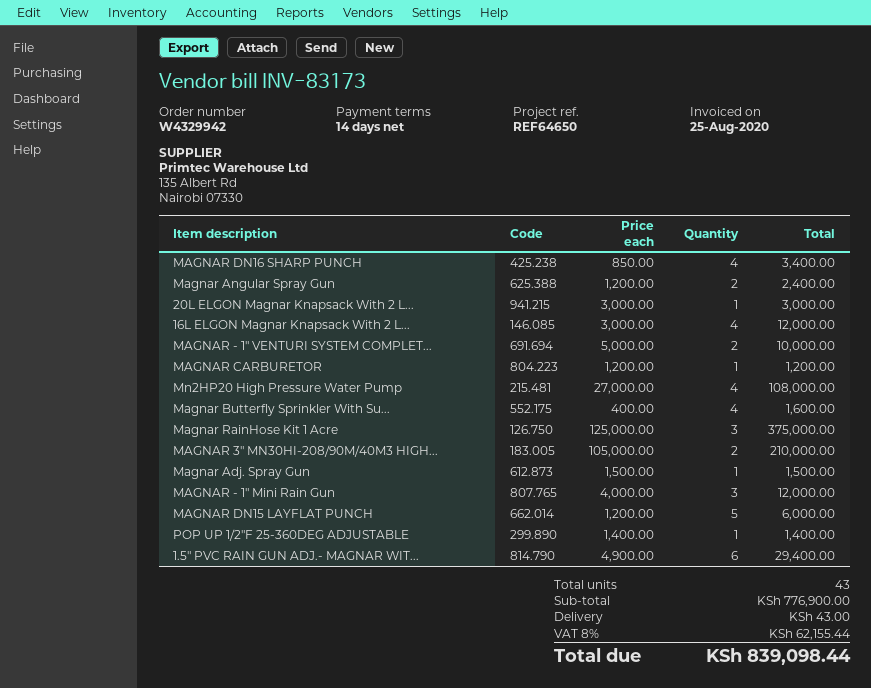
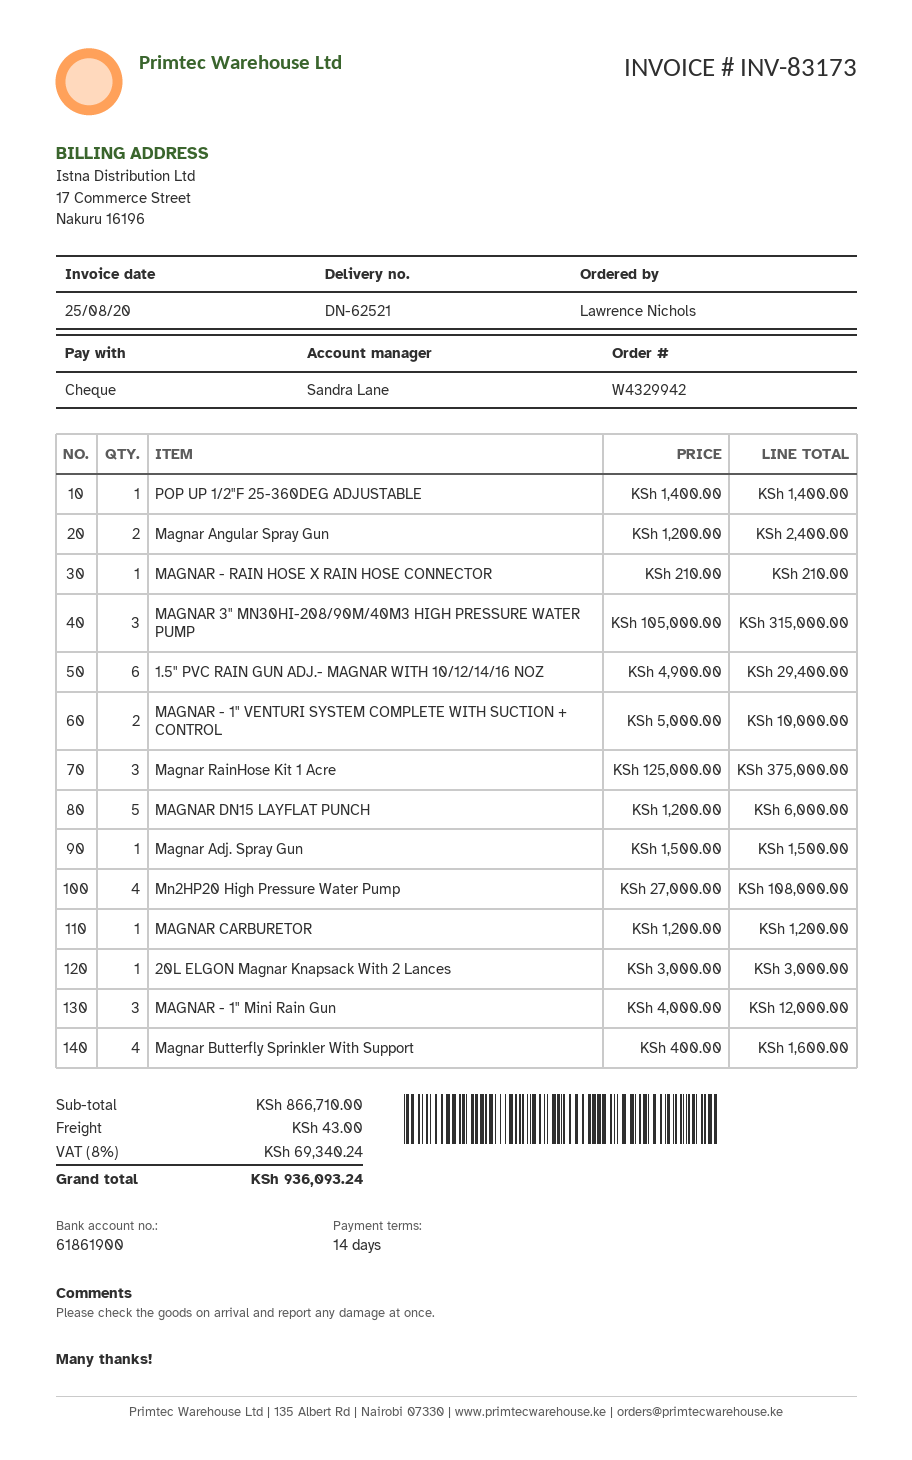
MAGNAR DN16 SHARP PUNCH: 4 x 850.00 = 3400.00 -> none
16L ELGON Magnar Knapsack With 2 L...: 4 x 3000.00 = 12000.00 -> none
MAGNAR 3" MN30HI-208/90M/40M3 HIGH...: 2 x 105000.00 = 210000.00 -> 3 x 105000.00 = 315000.00
MAGNAR - RAIN HOSE X RAIN HOSE CONNECTOR: none -> 1 x 210.00 = 210.00
subtotal: 776900.00 -> 866710.00
tax: 8% = 62155.44 -> 8% = 69340.24
total: 839098.44 -> 936093.24

